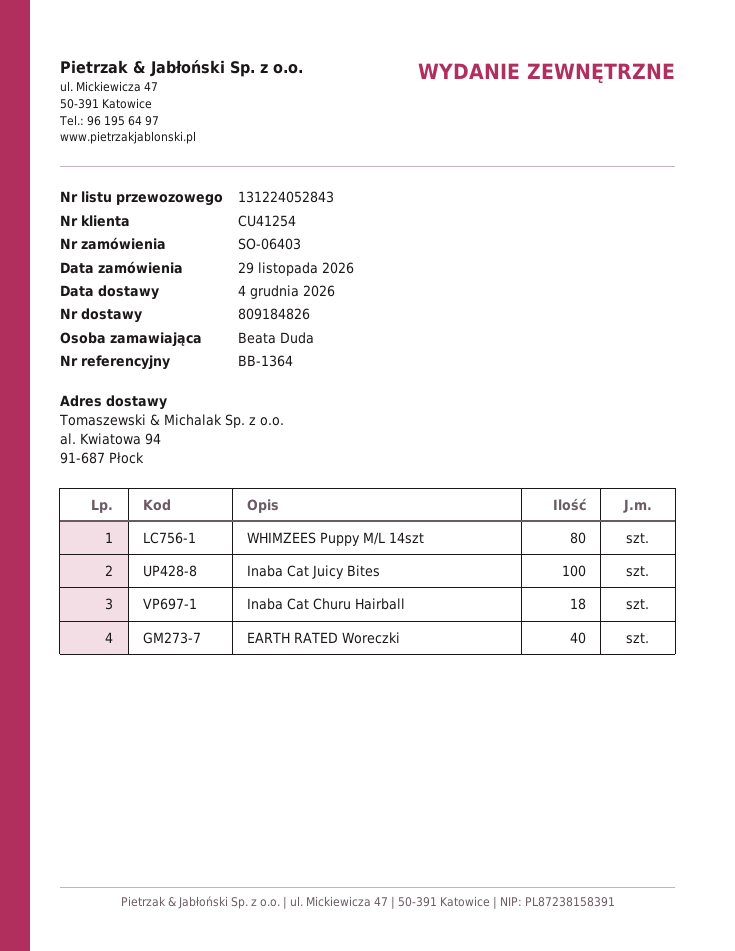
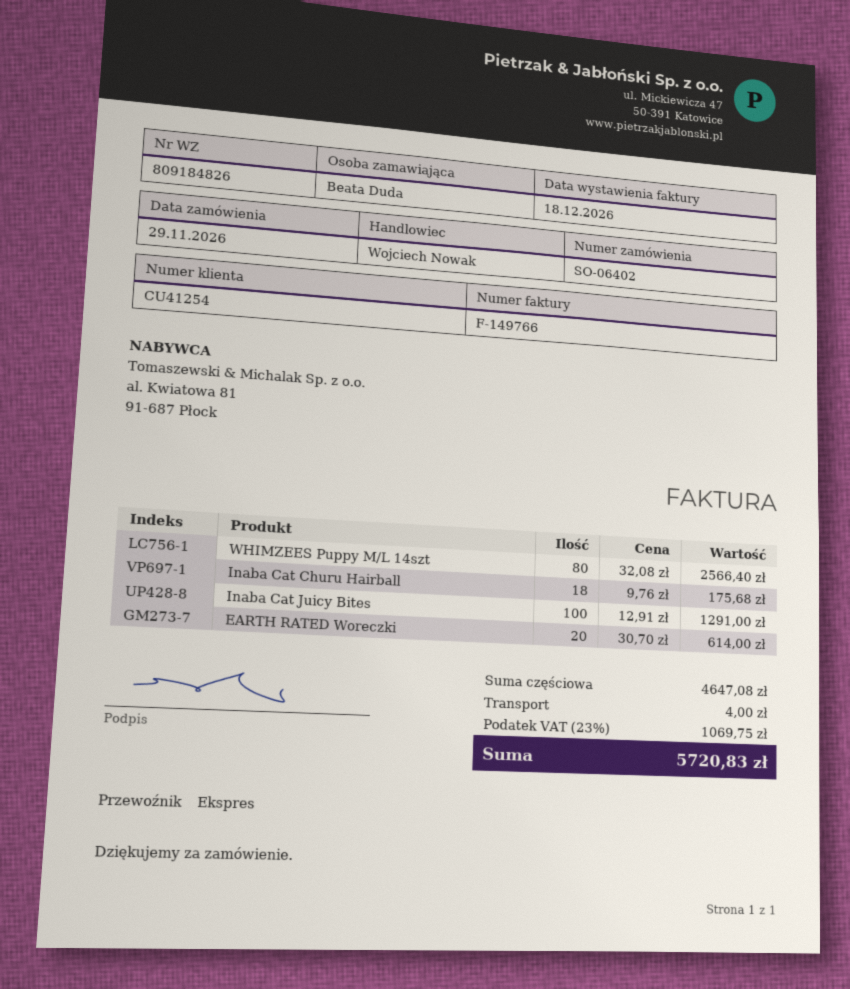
order number: SO-06403 -> SO-06402
EARTH RATED Woreczki: 40 -> 20

